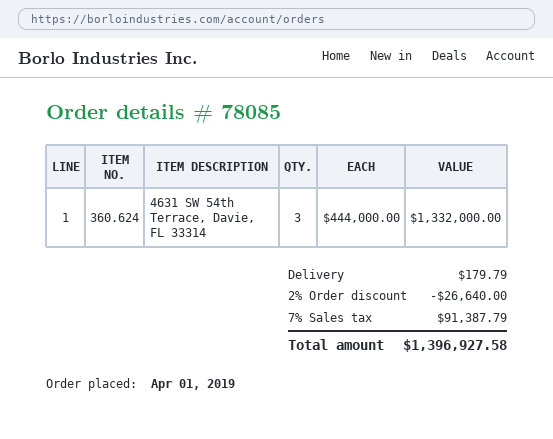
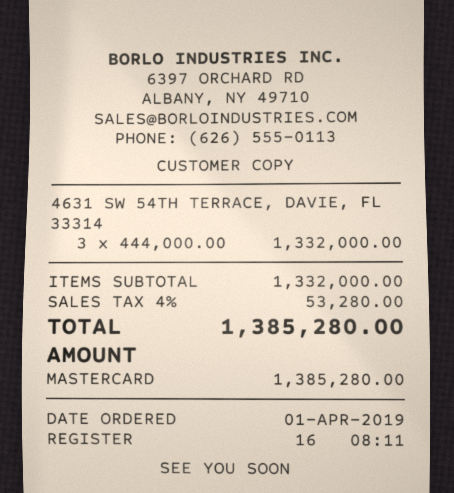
discount: 2% = 26640.00 -> none
shipping: 179.79 -> none
tax: 7% = 91387.79 -> 4% = 53280.00
total: 1396927.58 -> 1385280.00

